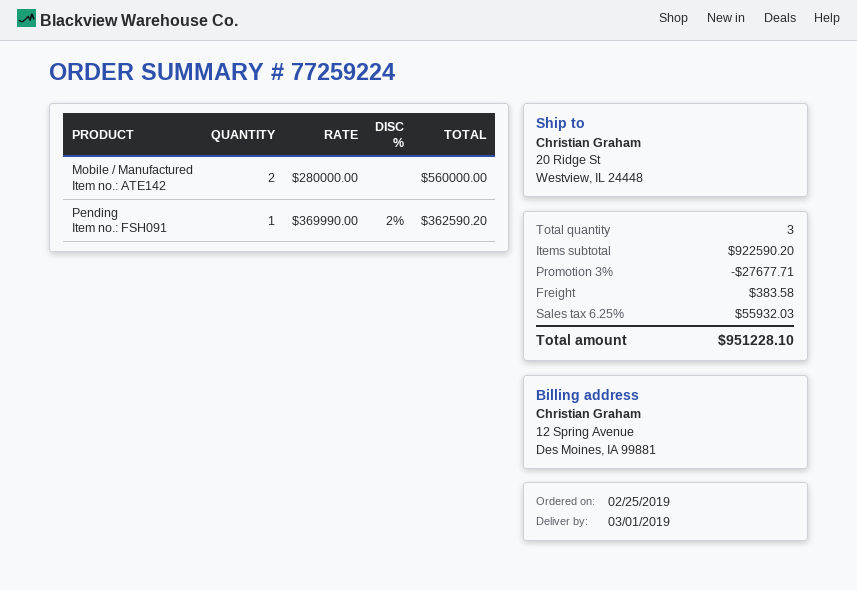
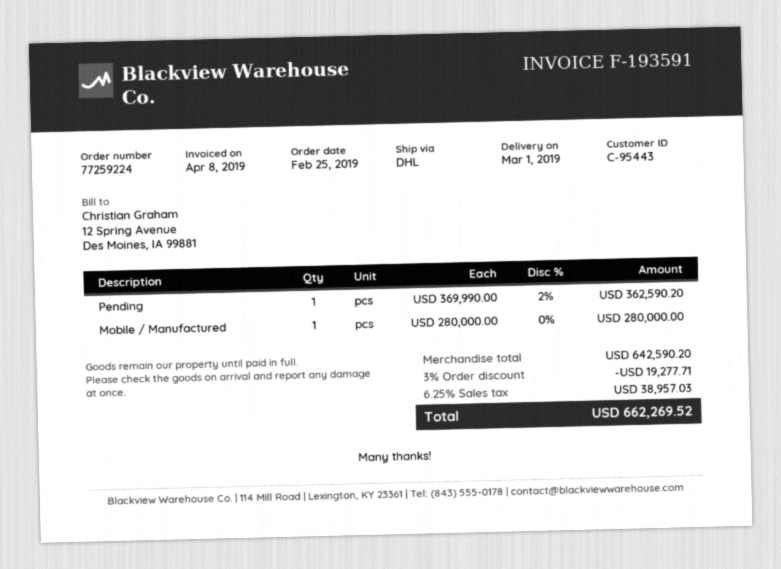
Mobile / Manufactured: 2 x 280000.00 = 560000.00 -> 1 x 280000.00 = 280000.00
subtotal: 922590.20 -> 642590.20
discount: 3% = 27677.71 -> 3% = 19277.71
shipping: 383.58 -> none
tax: 6.25% = 55932.03 -> 6.25% = 38957.03
total: 951228.10 -> 662269.52

